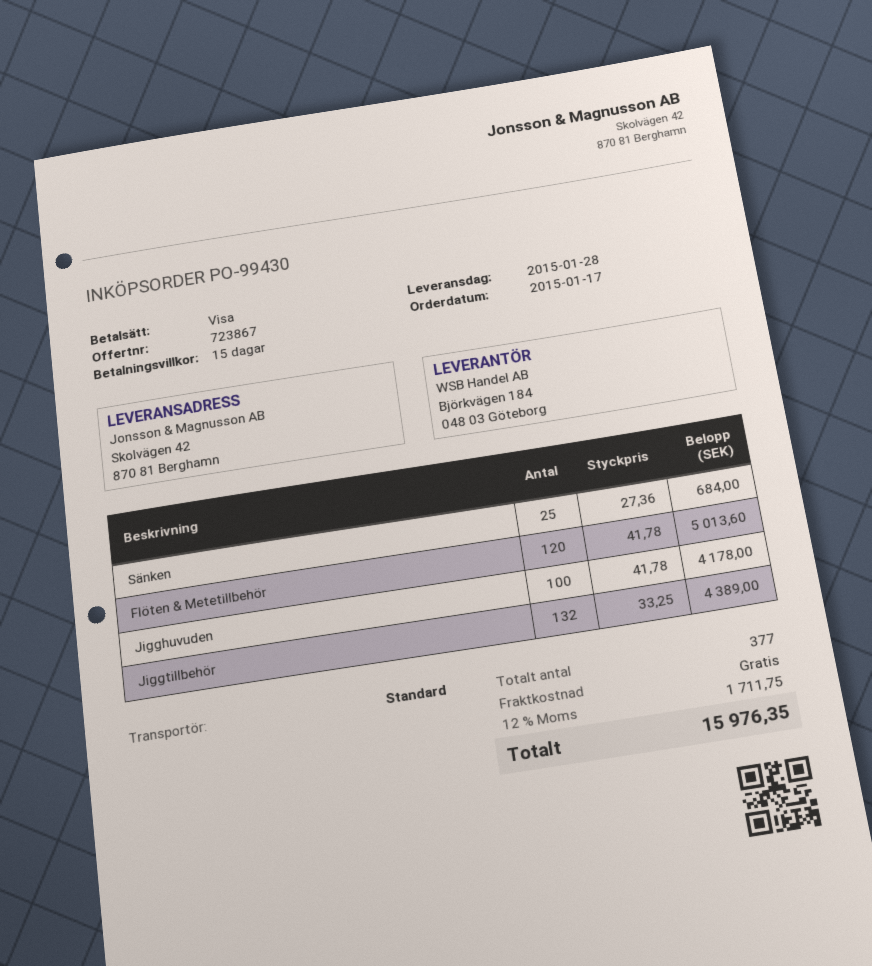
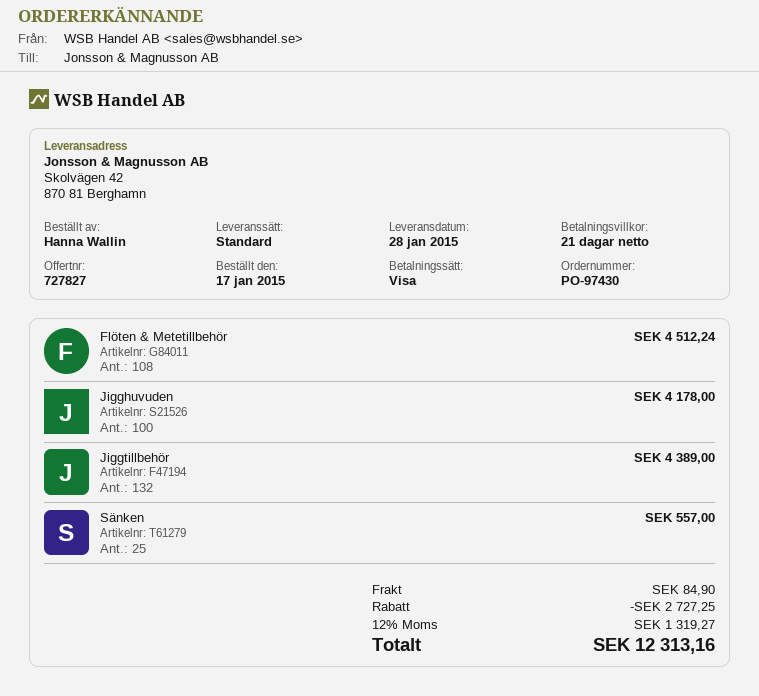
quote number: 723867 -> 727827
order number: PO-99430 -> PO-97430
payment terms: 15 days -> 21 days
Sänken: 25 for 684.00 -> 25 for 557.00
Flöten & Metetillbehör: 120 for 5013.60 -> 108 for 4512.24
discount: none -> 2727.25
shipping: 0.00 -> 84.90
tax: 12% = 1711.75 -> 12% = 1319.27
total: 15976.35 -> 12313.16

